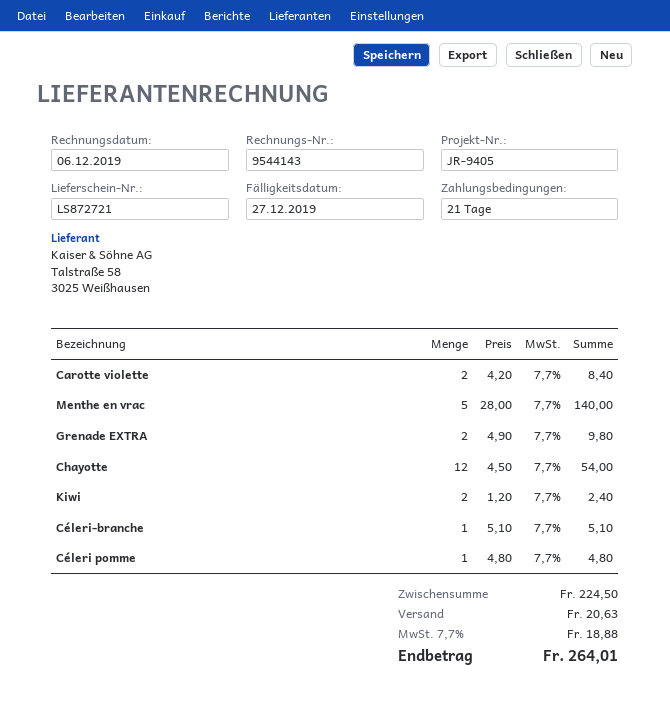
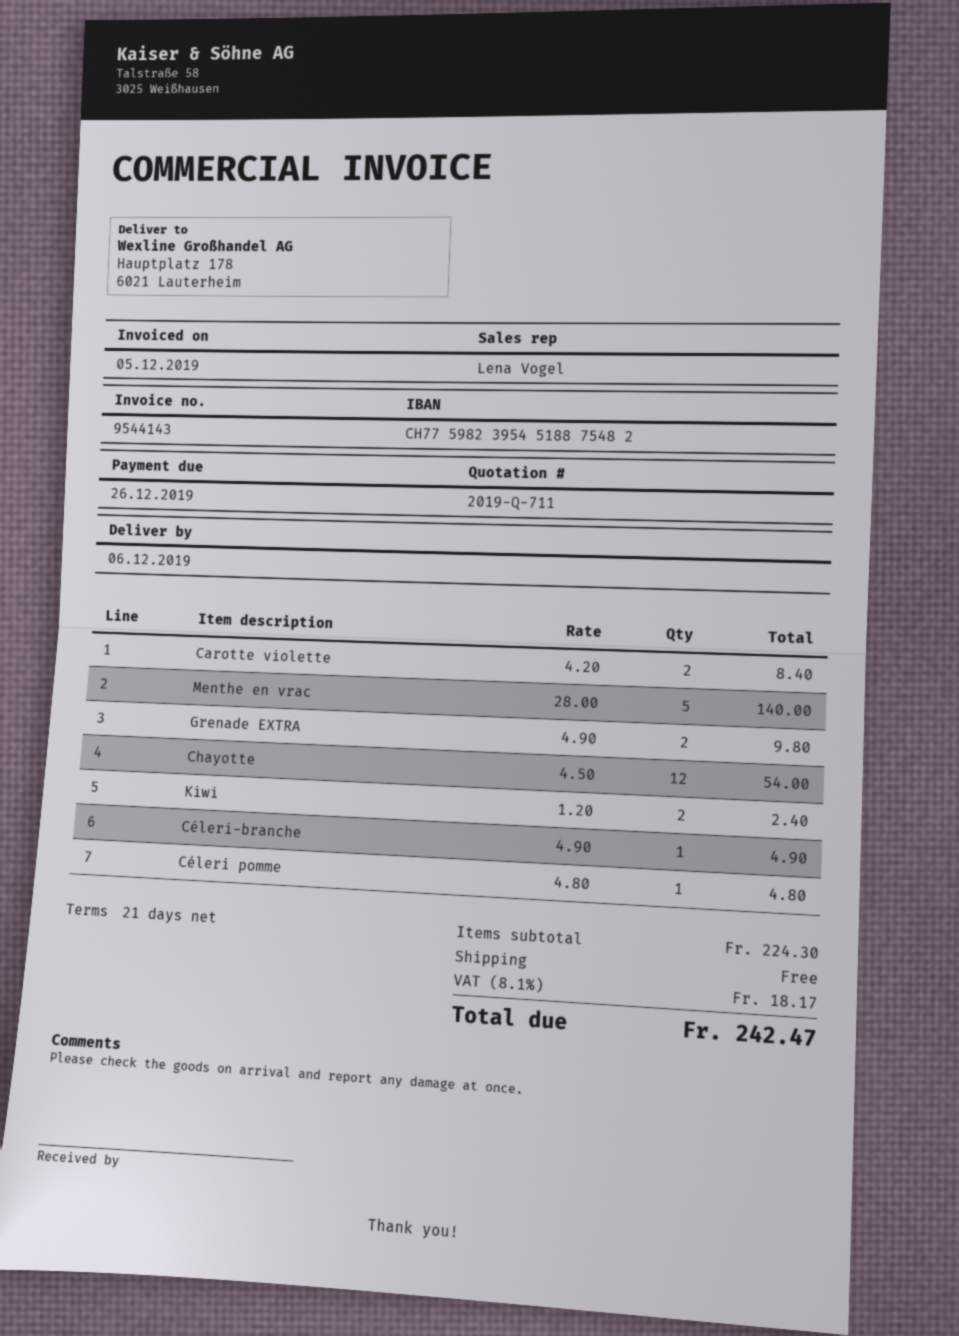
invoice date: 2019-12-06 -> 2019-12-05
due date: 2019-12-27 -> 2019-12-26
Céleri-branche: 1 x 5.10 = 5.10 -> 1 x 4.90 = 4.90
subtotal: 224.50 -> 224.30
shipping: 20.63 -> 0.00
tax: 7.7% = 18.88 -> 8.1% = 18.17
total: 264.01 -> 242.47

